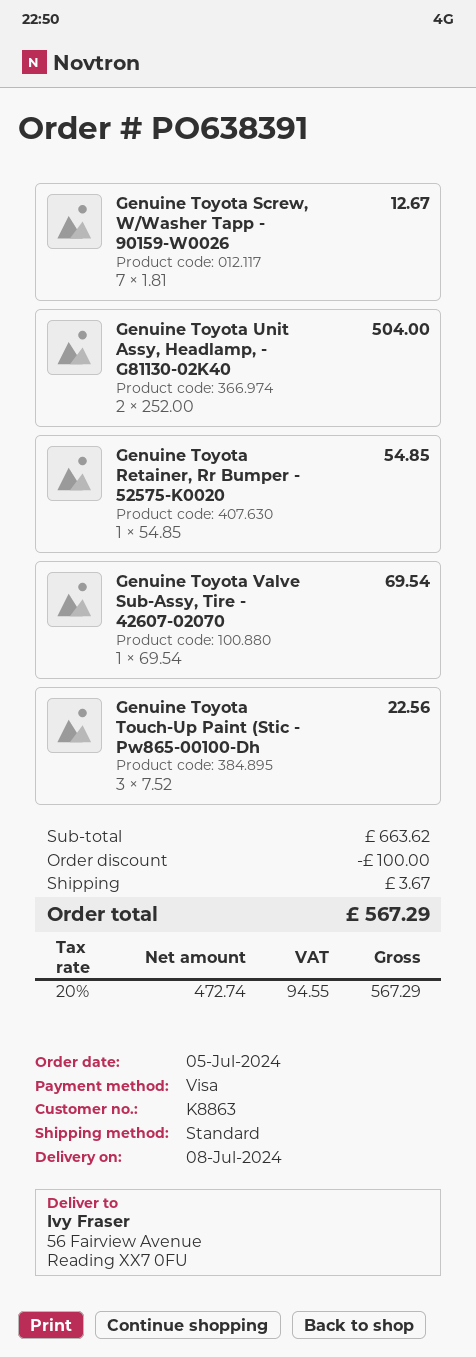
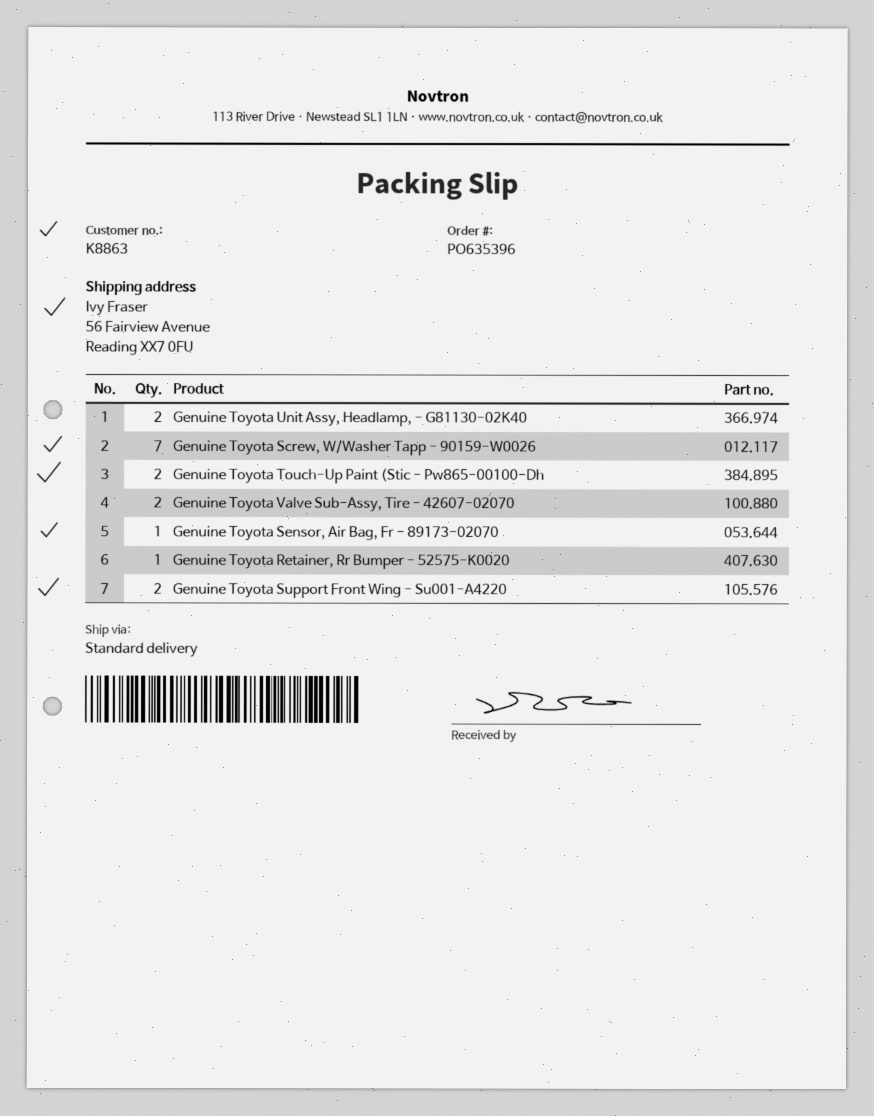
order number: PO638391 -> PO635396
Genuine Toyota Valve Sub-Assy, Tire - 42607-02070: 1 -> 2
Genuine Toyota Touch-Up Paint (Stic - Pw865-00100-Dh: 3 -> 2
Genuine Toyota Sensor, Air Bag, Fr - 89173-02070: none -> 1
Genuine Toyota Support Front Wing - Su001-A4220: none -> 2

